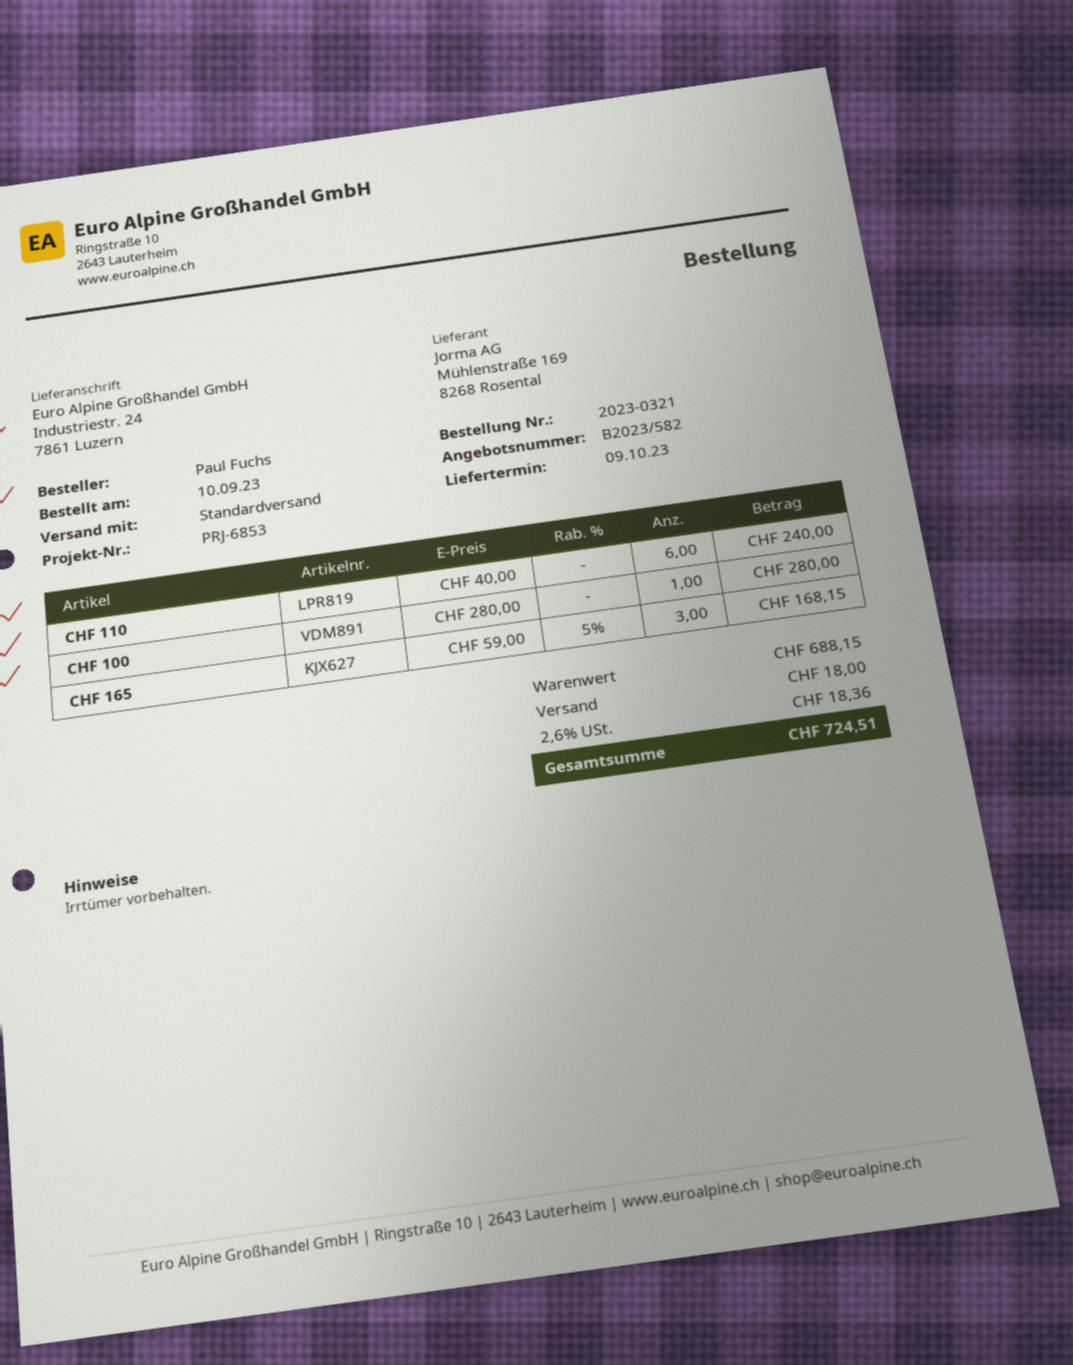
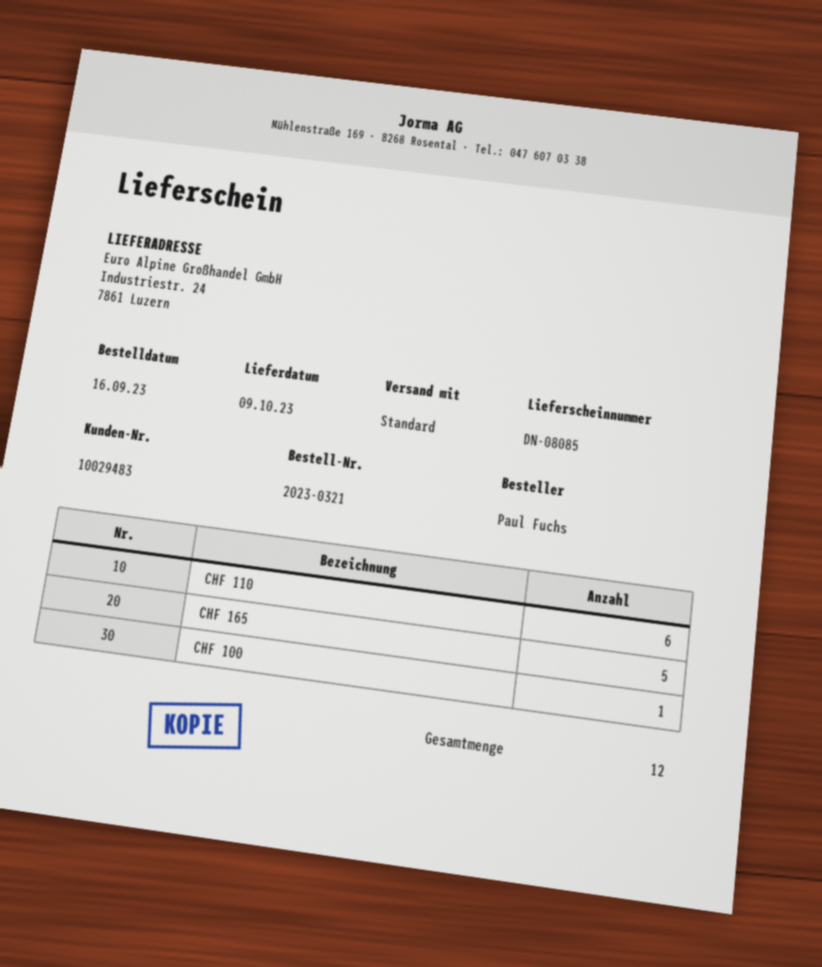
order date: 2023-09-10 -> 2023-09-16
CHF 165: 3 -> 5

